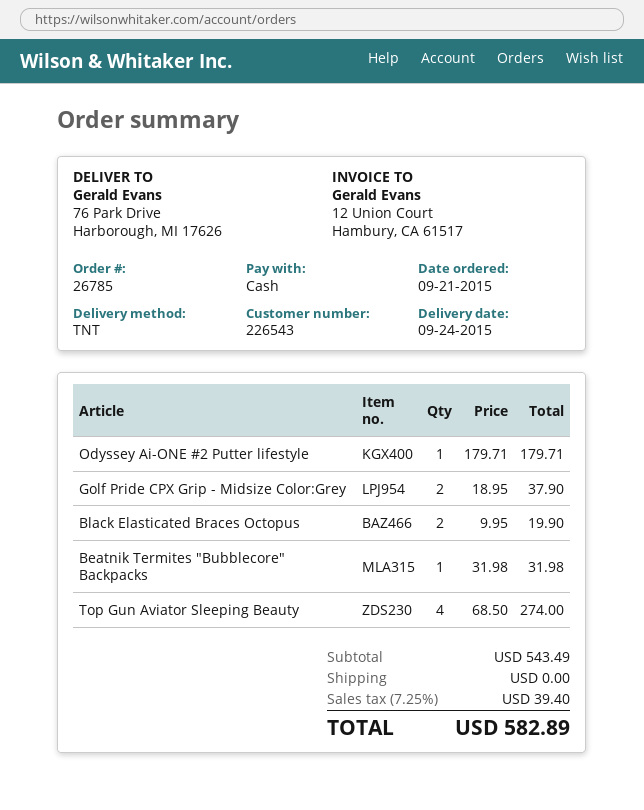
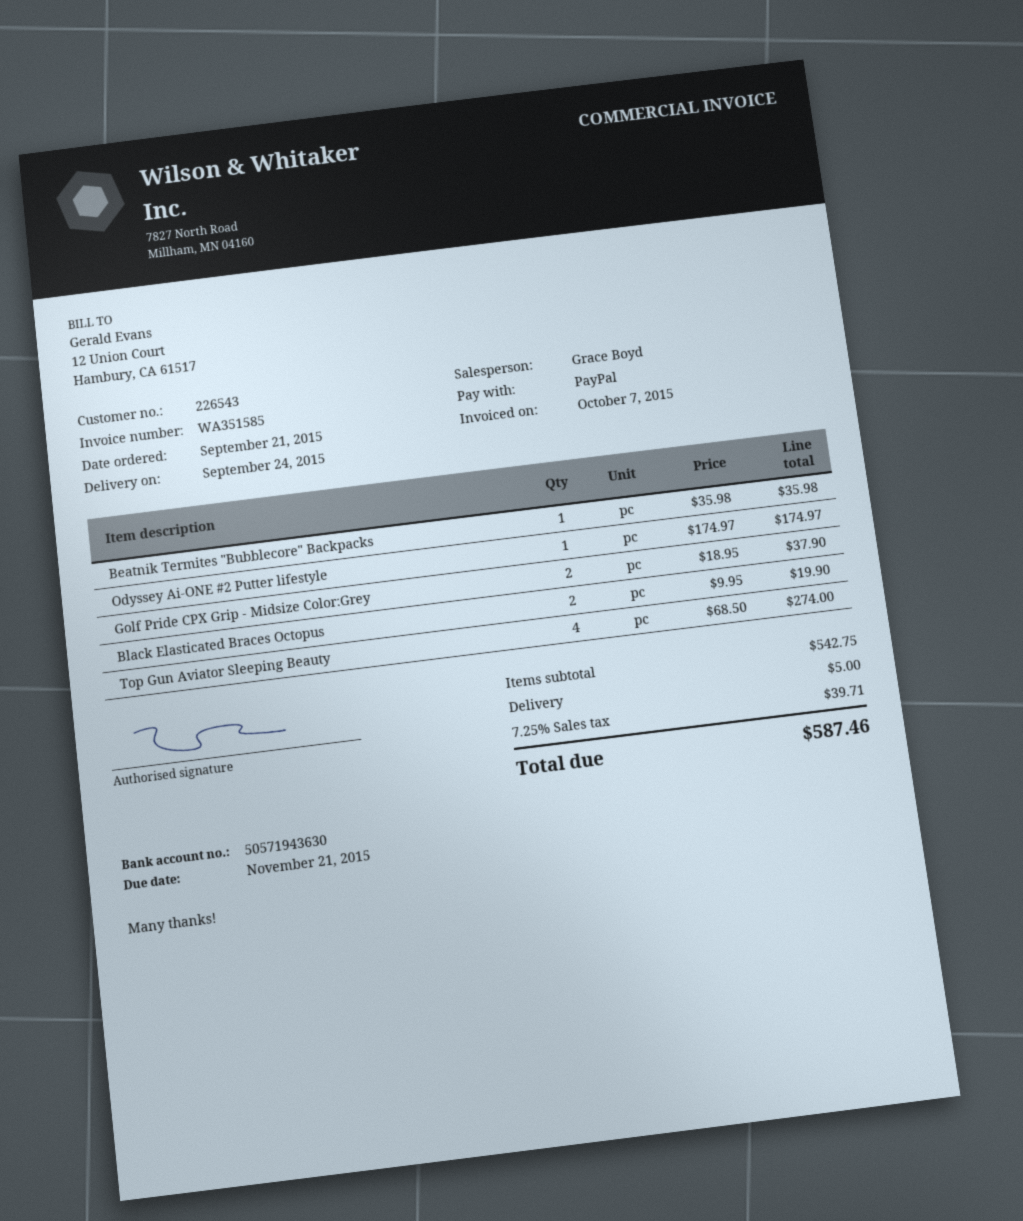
payment method: cash -> PayPal
Odyssey Ai-ONE #2 Putter lifestyle: 1 x 179.71 = 179.71 -> 1 x 174.97 = 174.97
Beatnik Termites "Bubblecore" Backpacks: 1 x 31.98 = 31.98 -> 1 x 35.98 = 35.98
subtotal: 543.49 -> 542.75
shipping: 0.00 -> 5.00
tax: 7.25% = 39.40 -> 7.25% = 39.71
total: 582.89 -> 587.46

